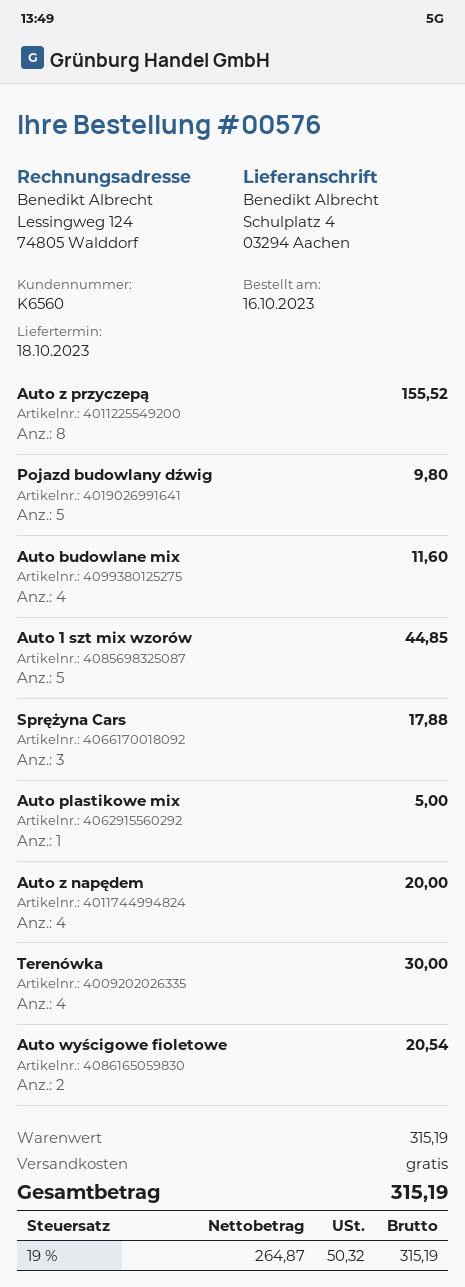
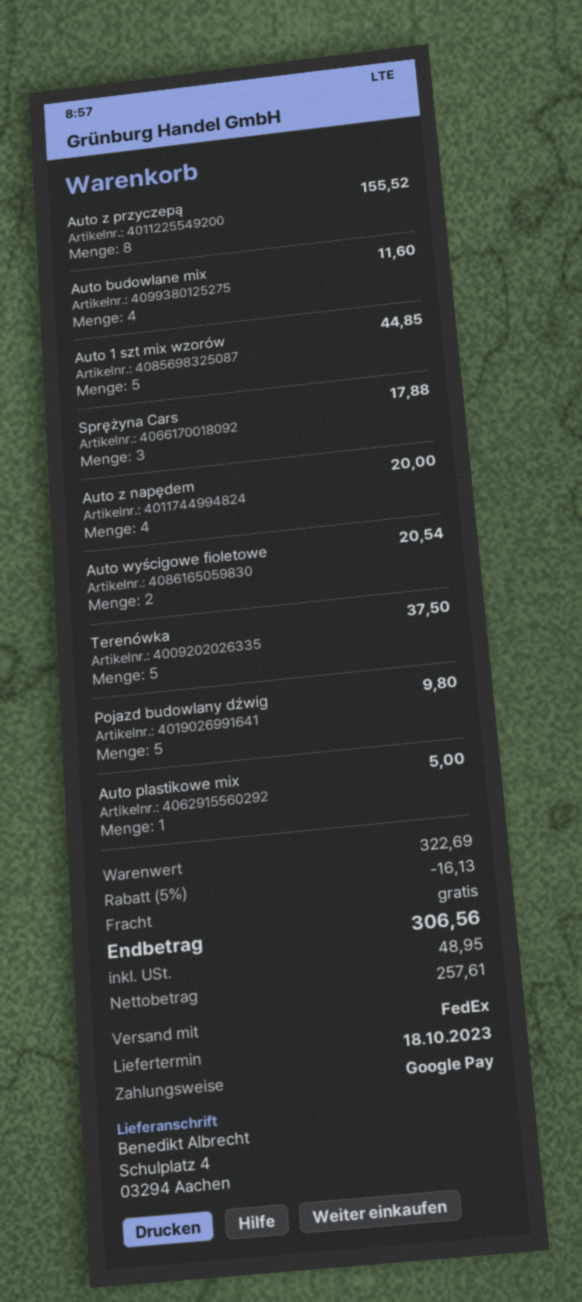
Terenówka: 4 for 30.00 -> 5 for 37.50
subtotal: 315.19 -> 322.69
discount: none -> 5% = 16.13
net: 264.87 -> 257.61
tax: 50.32 -> 48.95
total: 315.19 -> 306.56

